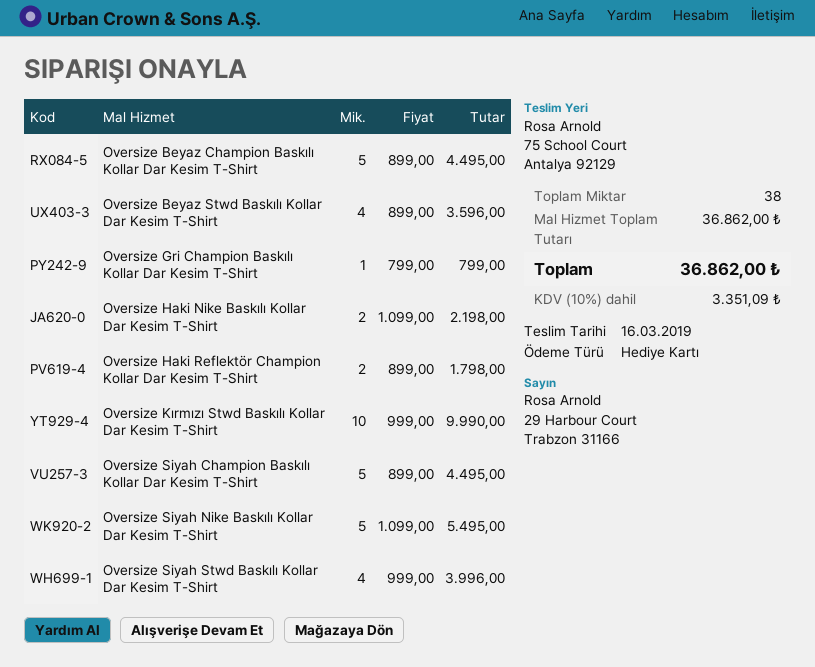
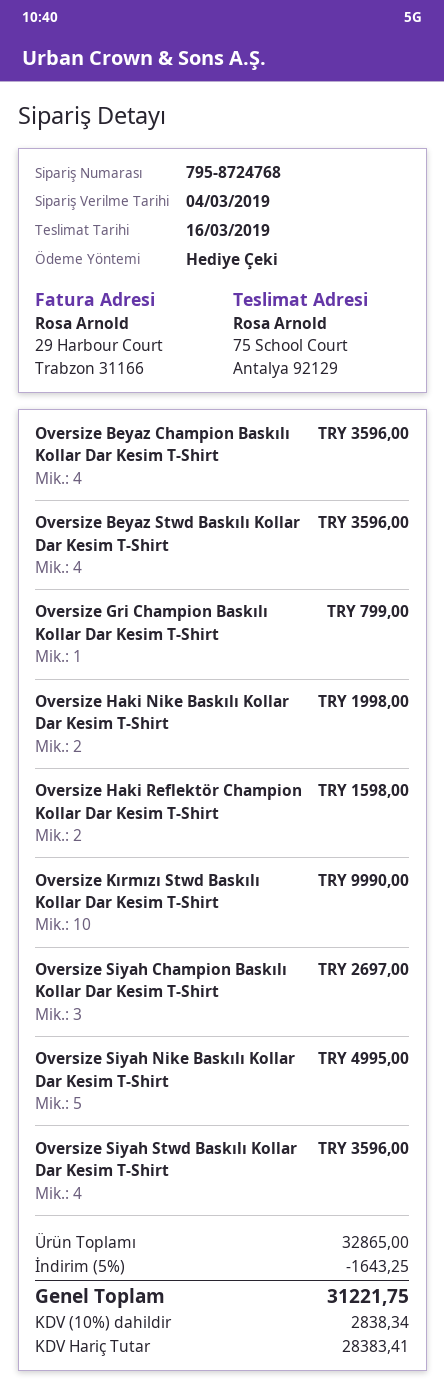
Oversize Beyaz Champion Baskılı Kollar Dar Kesim T-Shirt: 5 for 4495.00 -> 4 for 3596.00
Oversize Haki Nike Baskılı Kollar Dar Kesim T-Shirt: 2 for 2198.00 -> 2 for 1998.00
Oversize Haki Reflektör Champion Kollar Dar Kesim T-Shirt: 2 for 1798.00 -> 2 for 1598.00
Oversize Siyah Champion Baskılı Kollar Dar Kesim T-Shirt: 5 for 4495.00 -> 3 for 2697.00
Oversize Siyah Nike Baskılı Kollar Dar Kesim T-Shirt: 5 for 5495.00 -> 5 for 4995.00
Oversize Siyah Stwd Baskılı Kollar Dar Kesim T-Shirt: 4 for 3996.00 -> 4 for 3596.00
subtotal: 36862.00 -> 32865.00
discount: none -> 5% = 1643.25
tax: 10% = 3351.09 -> 10% = 2838.34
total: 36862.00 -> 31221.75

